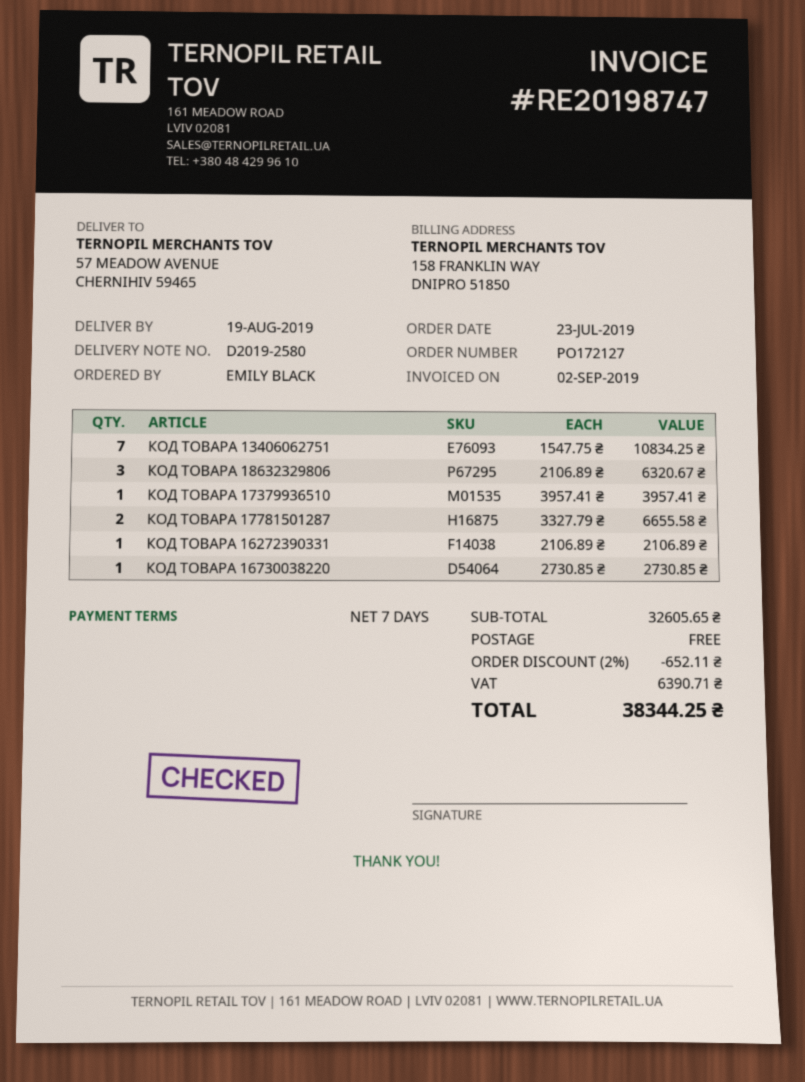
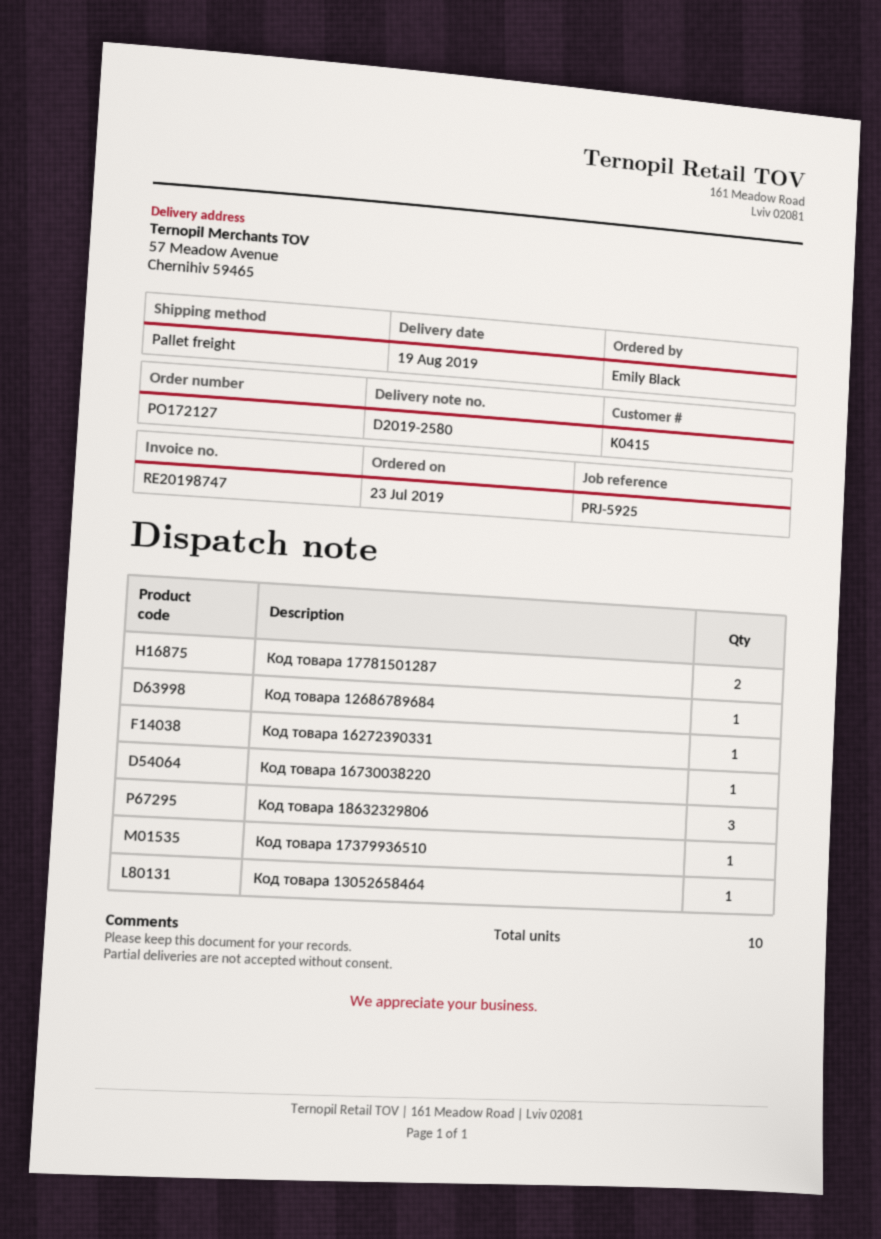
КОД ТОВАРА 13406062751: 7 -> none
Код товара 12686789684: none -> 1
Код товара 13052658464: none -> 1

